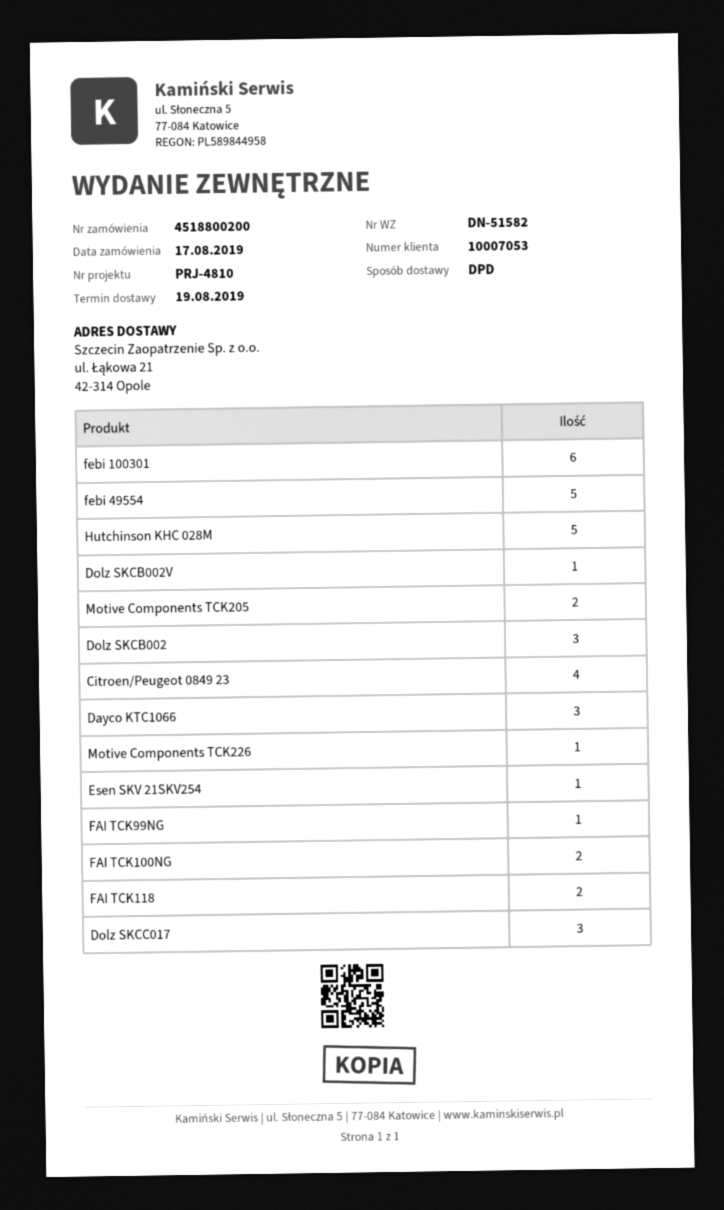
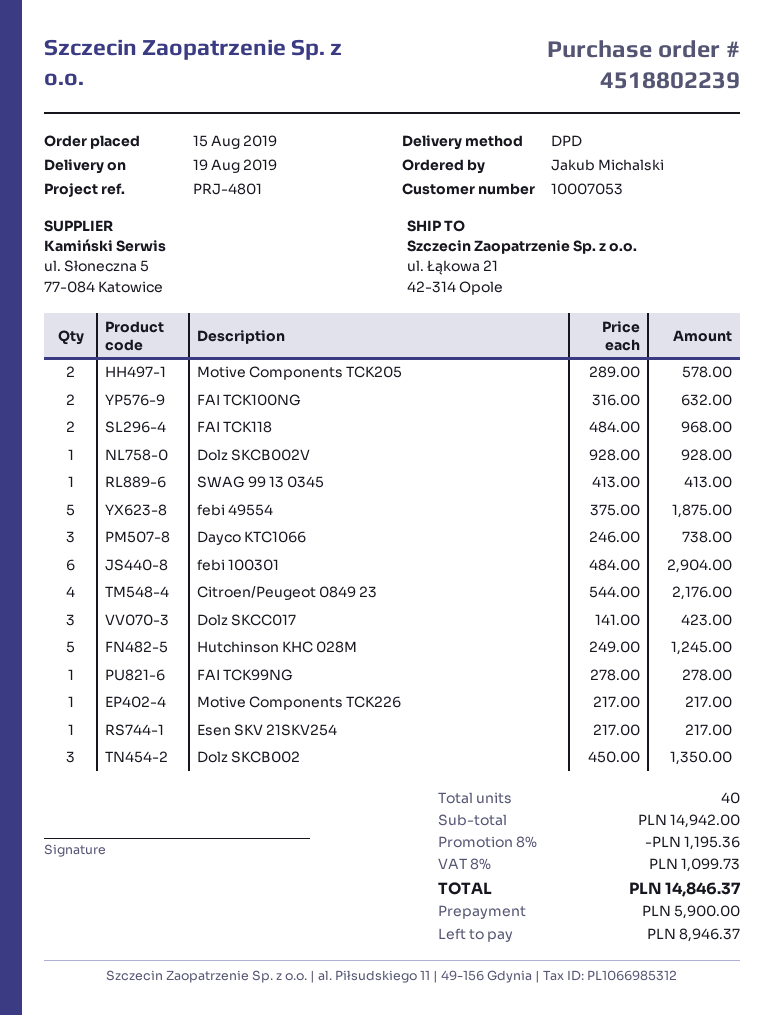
order number: 4518800200 -> 4518802239
order date: 2019-08-17 -> 2019-08-15
reference: PRJ-4810 -> PRJ-4801
SWAG 99 13 0345: none -> 1

